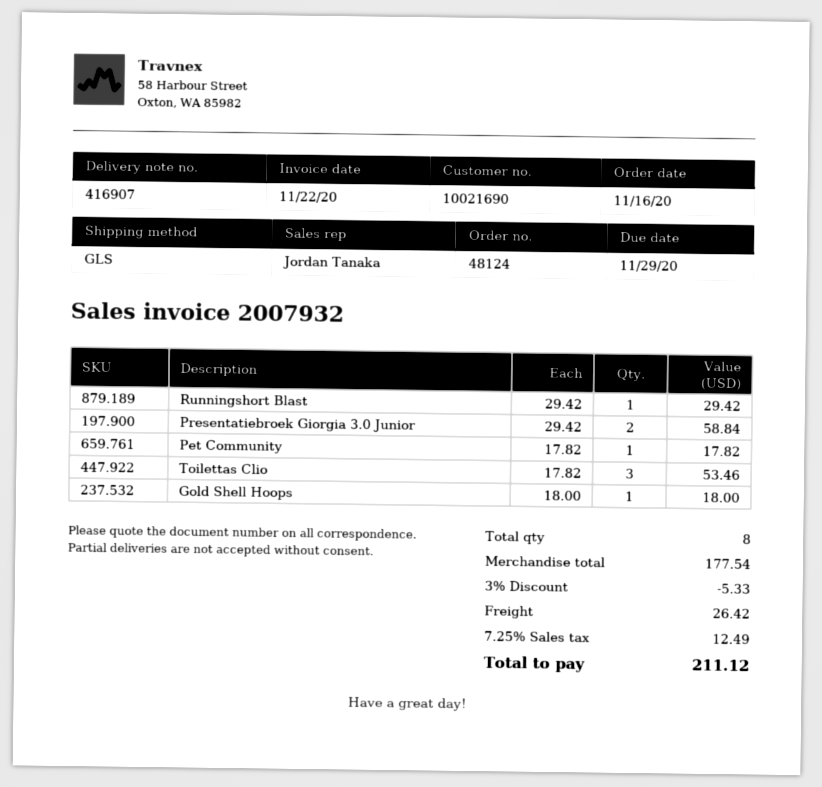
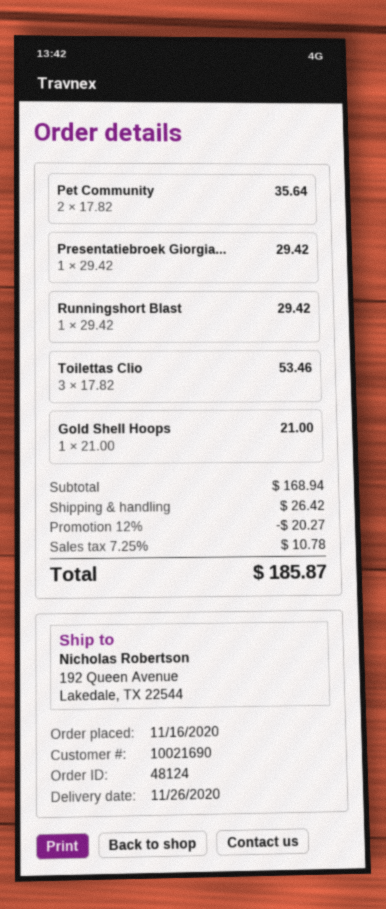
Presentatiebroek Giorgia 3.0 Junior: 2 x 29.42 = 58.84 -> 1 x 29.42 = 29.42
Pet Community: 1 x 17.82 = 17.82 -> 2 x 17.82 = 35.64
Gold Shell Hoops: 1 x 18.00 = 18.00 -> 1 x 21.00 = 21.00
subtotal: 177.54 -> 168.94
discount: 3% = 5.33 -> 12% = 20.27
tax: 7.25% = 12.49 -> 7.25% = 10.78
total: 211.12 -> 185.87

